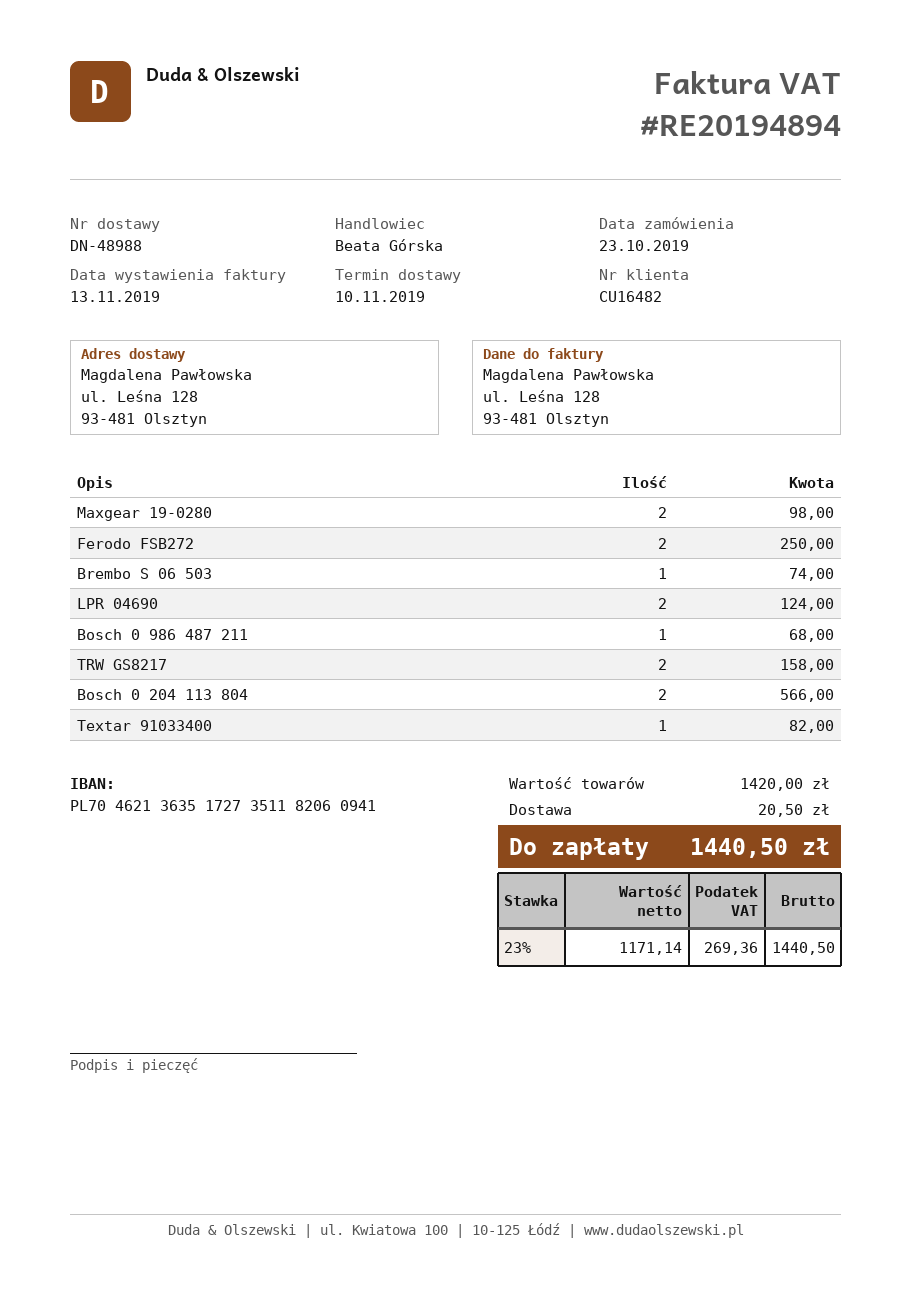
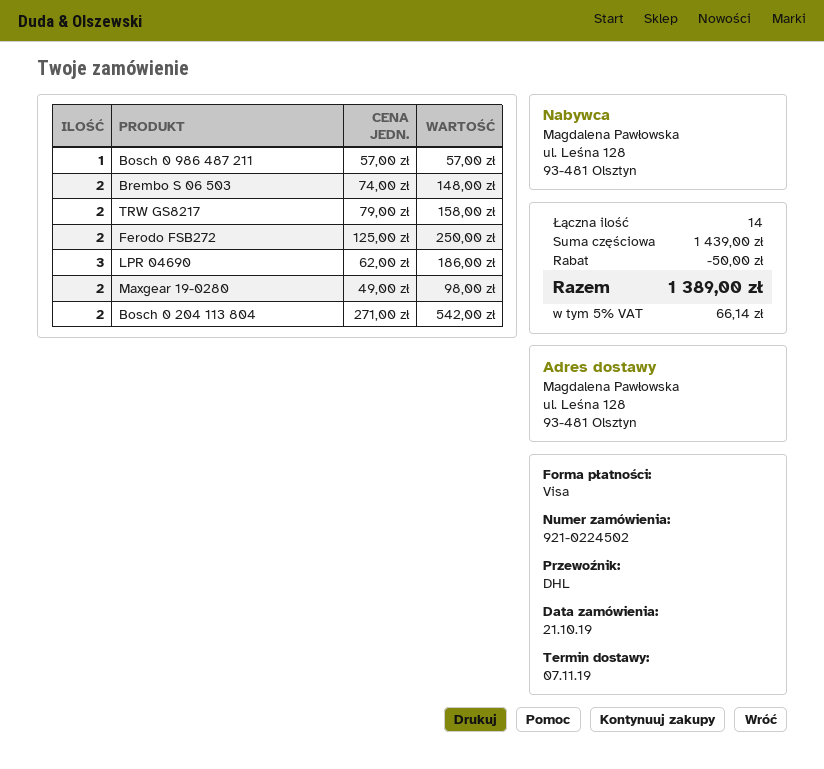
order date: 2019-10-23 -> 2019-10-21
delivery date: 2019-11-10 -> 2019-11-07
Brembo S 06 503: 1 for 74.00 -> 2 for 148.00
LPR 04690: 2 for 124.00 -> 3 for 186.00
Bosch 0 986 487 211: 1 for 68.00 -> 1 for 57.00
Bosch 0 204 113 804: 2 for 566.00 -> 2 for 542.00
Textar 91033400: 1 for 82.00 -> none
subtotal: 1420.00 -> 1439.00
discount: none -> 50.00
shipping: 20.50 -> none
tax: 23% = 269.36 -> 5% = 66.14
total: 1440.50 -> 1389.00

